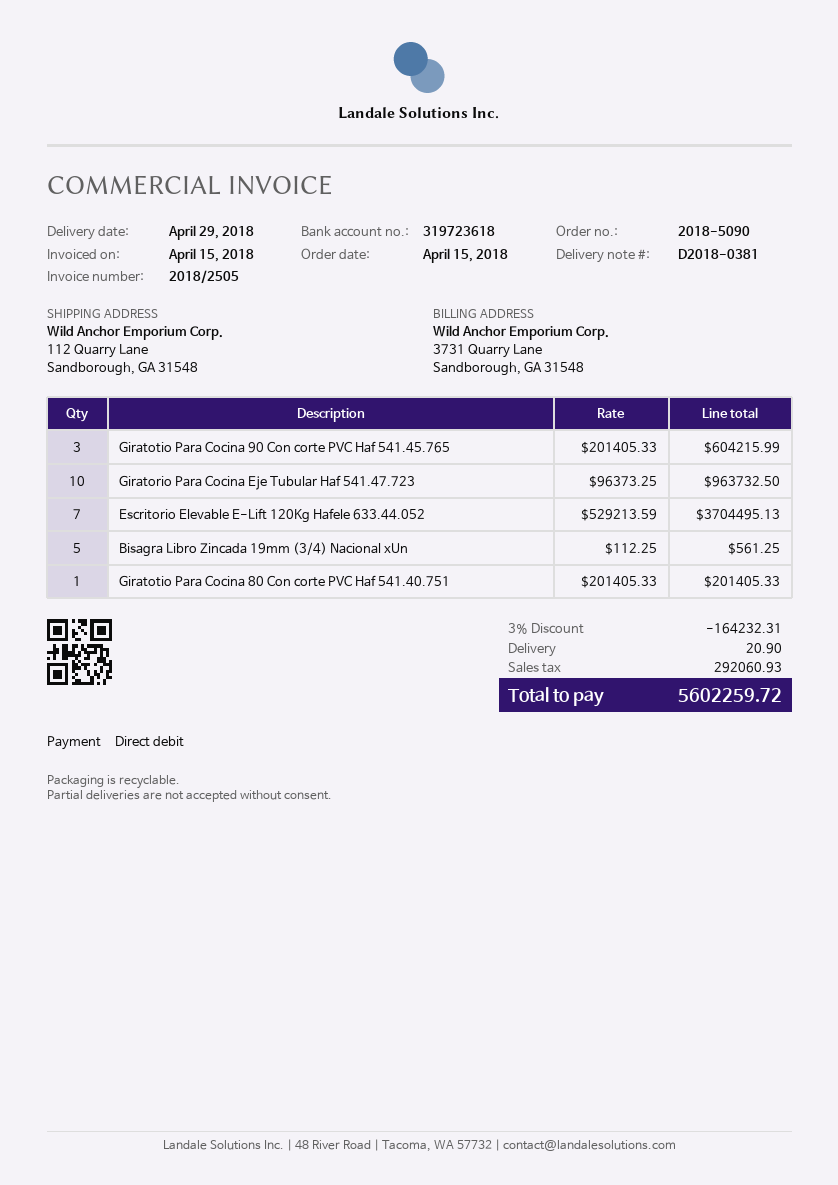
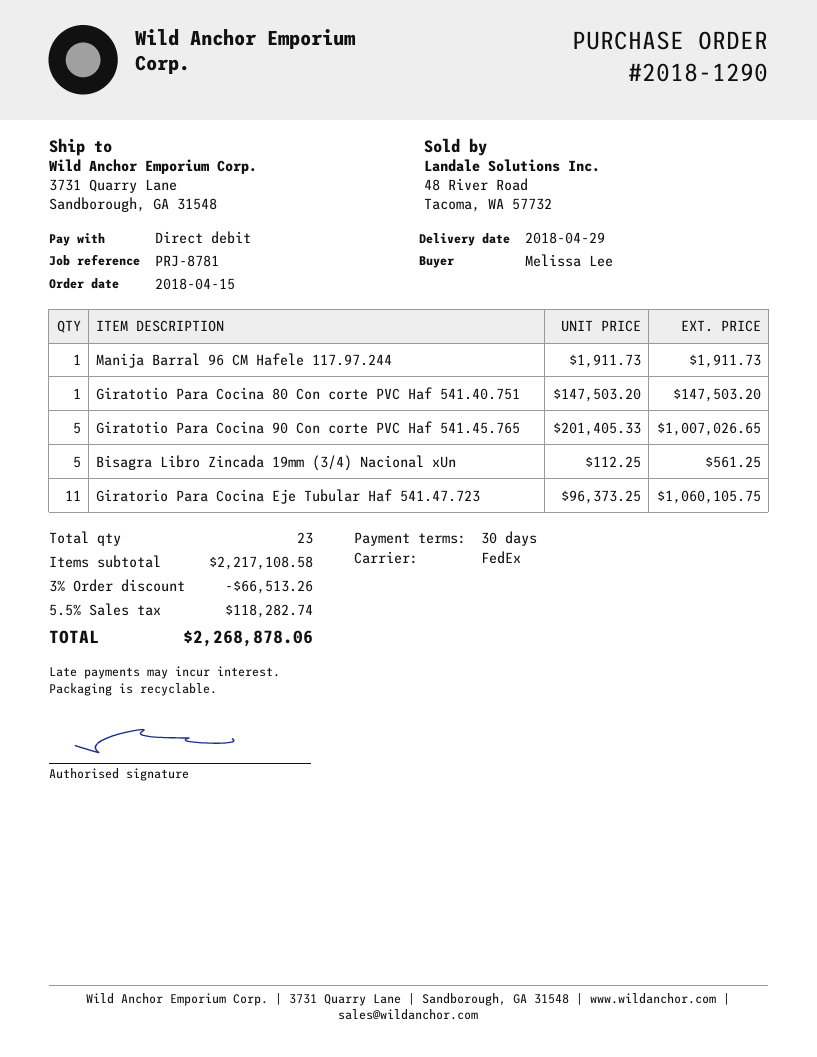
order number: 2018-5090 -> 2018-1290
ship to: 112 Quarry Lane, Sandborough, GA 31548 -> 3731 Quarry Lane, Sandborough, GA 31548
Giratotio Para Cocina 90 Con corte PVC Haf 541.45.765: 3 x 201405.33 = 604215.99 -> 5 x 201405.33 = 1007026.65
Giratorio Para Cocina Eje Tubular Haf 541.47.723: 10 x 96373.25 = 963732.50 -> 11 x 96373.25 = 1060105.75
Escritorio Elevable E-Lift 120Kg Hafele 633.44.052: 7 x 529213.59 = 3704495.13 -> none
Giratotio Para Cocina 80 Con corte PVC Haf 541.40.751: 1 x 201405.33 = 201405.33 -> 1 x 147503.20 = 147503.20
Manija Barral 96 CM Hafele 117.97.244: none -> 1 x 1911.73 = 1911.73
discount: 3% = 164232.31 -> 3% = 66513.26
shipping: 20.90 -> none
tax: 292060.93 -> 118282.74
total: 5602259.72 -> 2268878.06

